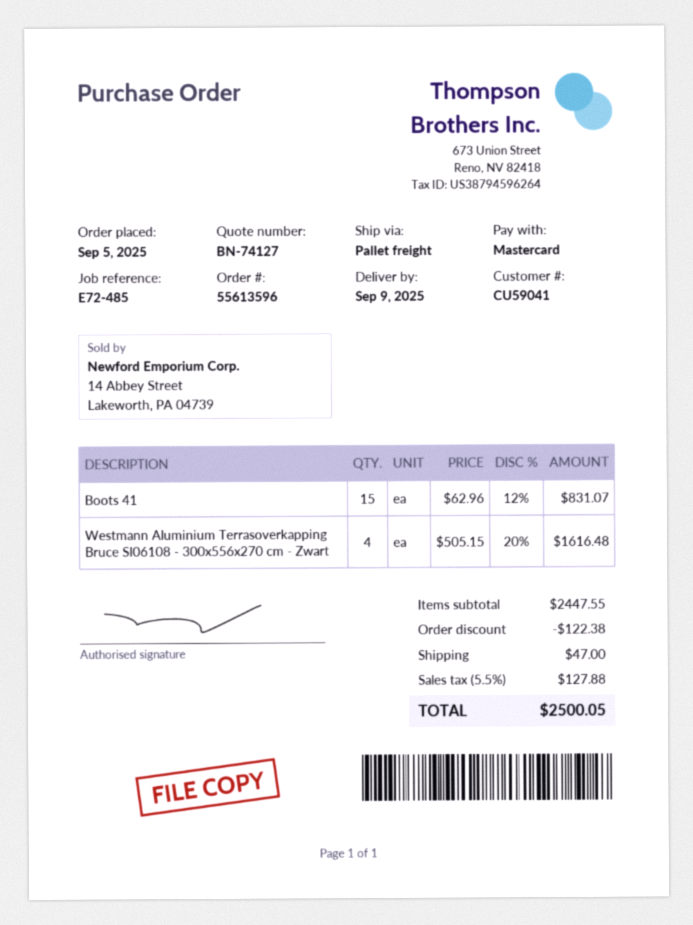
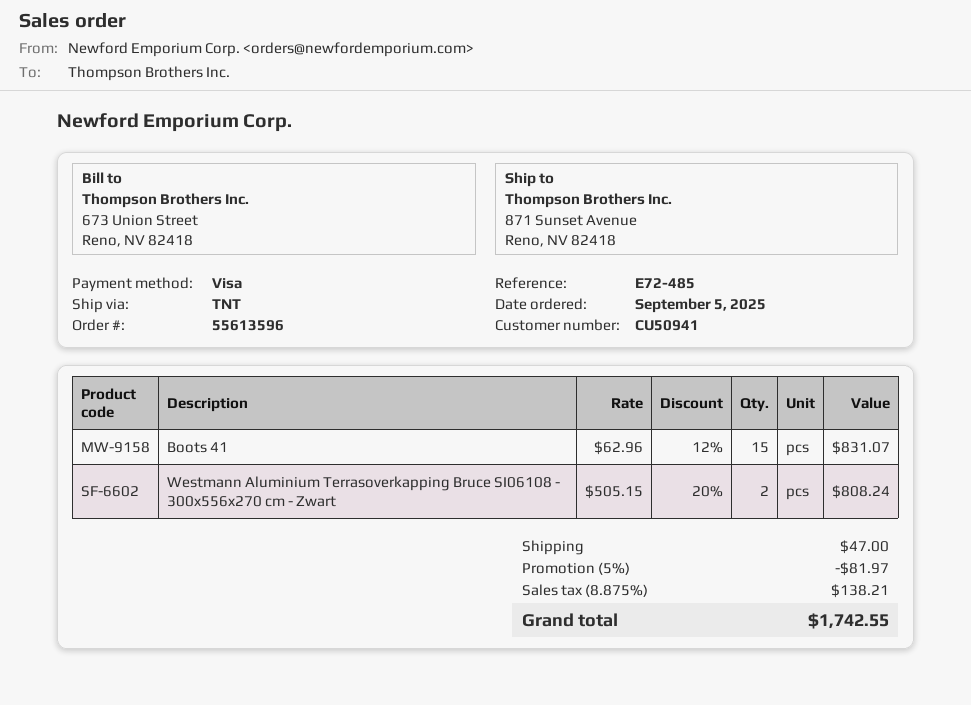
customer number: CU59041 -> CU50941
payment method: Mastercard -> Visa
shipping method: pallet freight -> TNT
Westmann Aluminium Terrasoverkapping Bruce SI06108 - 300x556x270 cm - Zwart: 4 x 505.15 - 20% = 1616.48 -> 2 x 505.15 - 20% = 808.24
discount: 122.38 -> 81.97
tax: 5.5% = 127.88 -> 8.875% = 138.21
total: 2500.05 -> 1742.55

